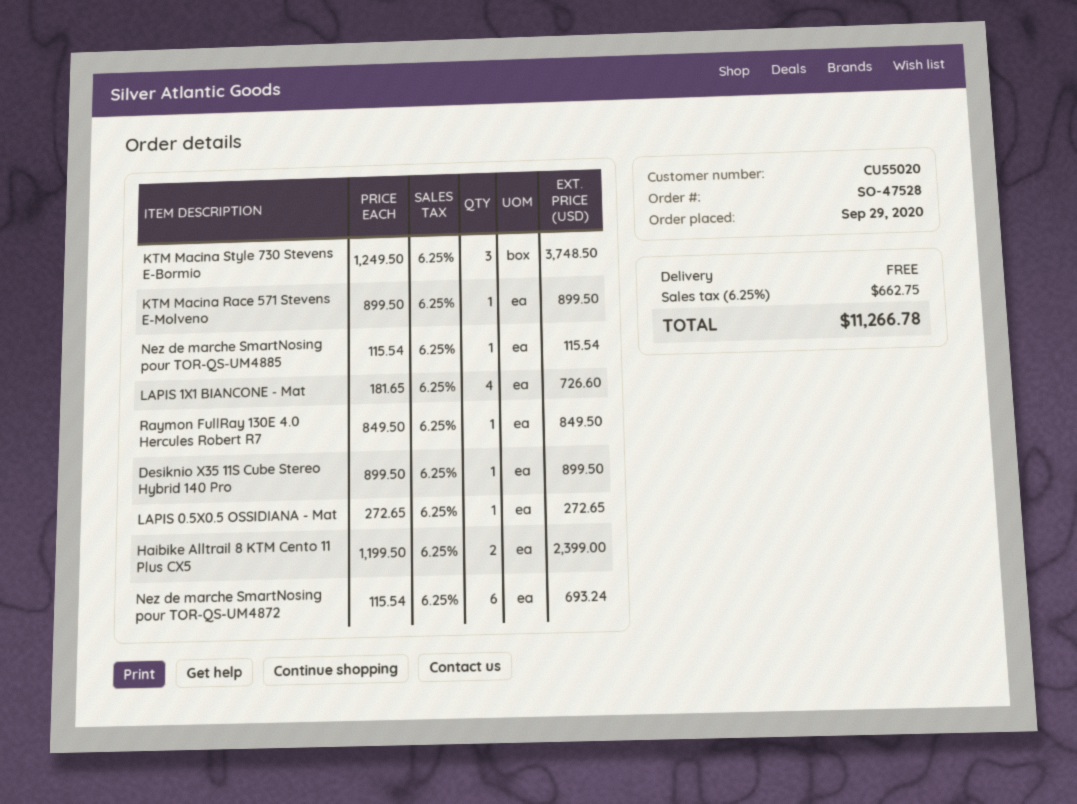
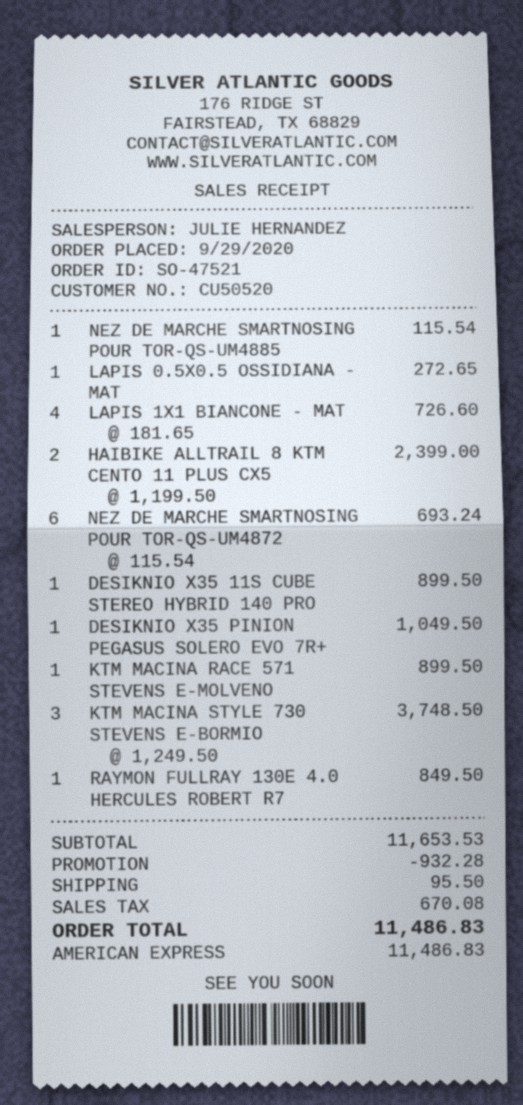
order number: SO-47528 -> SO-47521
customer number: CU55020 -> CU50520
DESIKNIO X35 PINION PEGASUS SOLERO EVO 7R+: none -> 1 x 1049.50 = 1049.50
discount: none -> 932.28
shipping: 0.00 -> 95.50
tax: 662.75 -> 670.08
total: 11266.78 -> 11486.83

